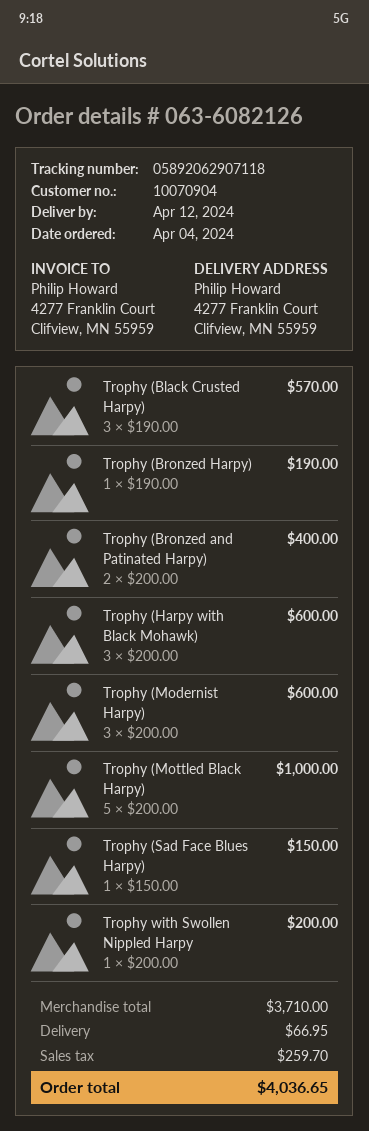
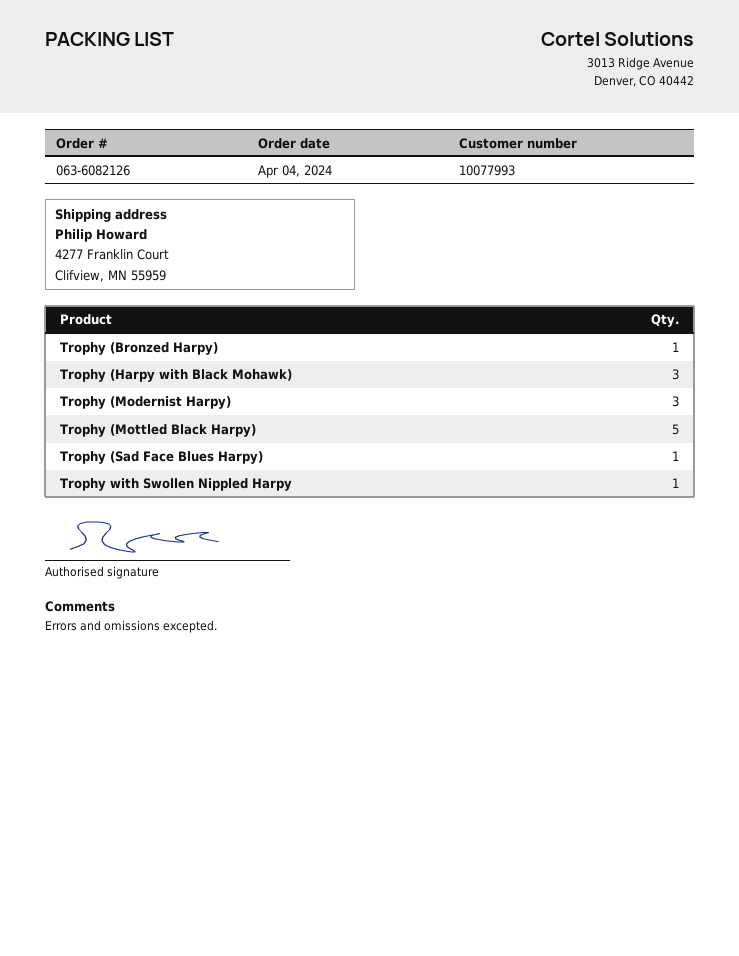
customer number: 10070904 -> 10077993
Trophy (Black Crusted Harpy): 3 -> none
Trophy (Bronzed and Patinated Harpy): 2 -> none

